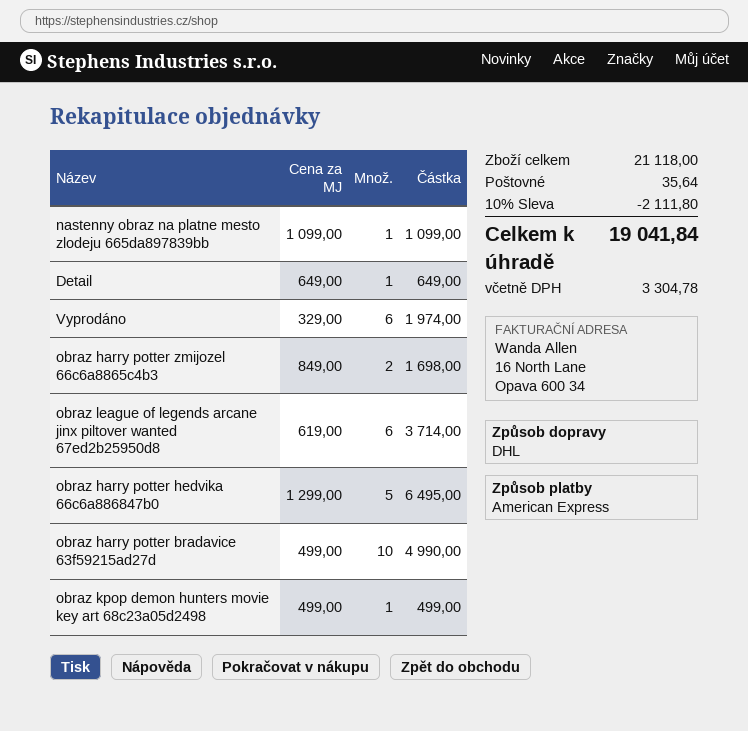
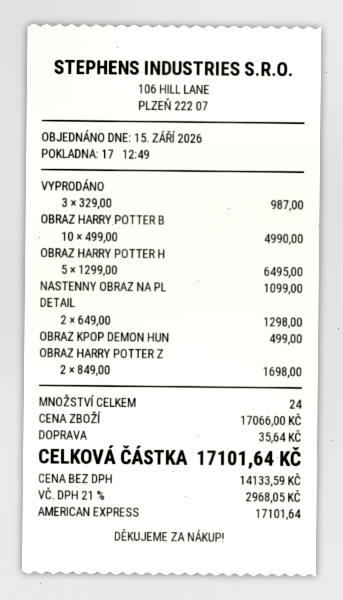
Detail: 1 x 649.00 = 649.00 -> 2 x 649.00 = 1298.00
Vyprodáno: 6 x 329.00 = 1974.00 -> 3 x 329.00 = 987.00
obraz league of legends arcane jinx piltover wanted 67ed2b25950d8: 6 x 619.00 = 3714.00 -> none
subtotal: 21118.00 -> 17066.00
discount: 10% = 2111.80 -> none
tax: 3304.78 -> 2968.05
total: 19041.84 -> 17101.64

